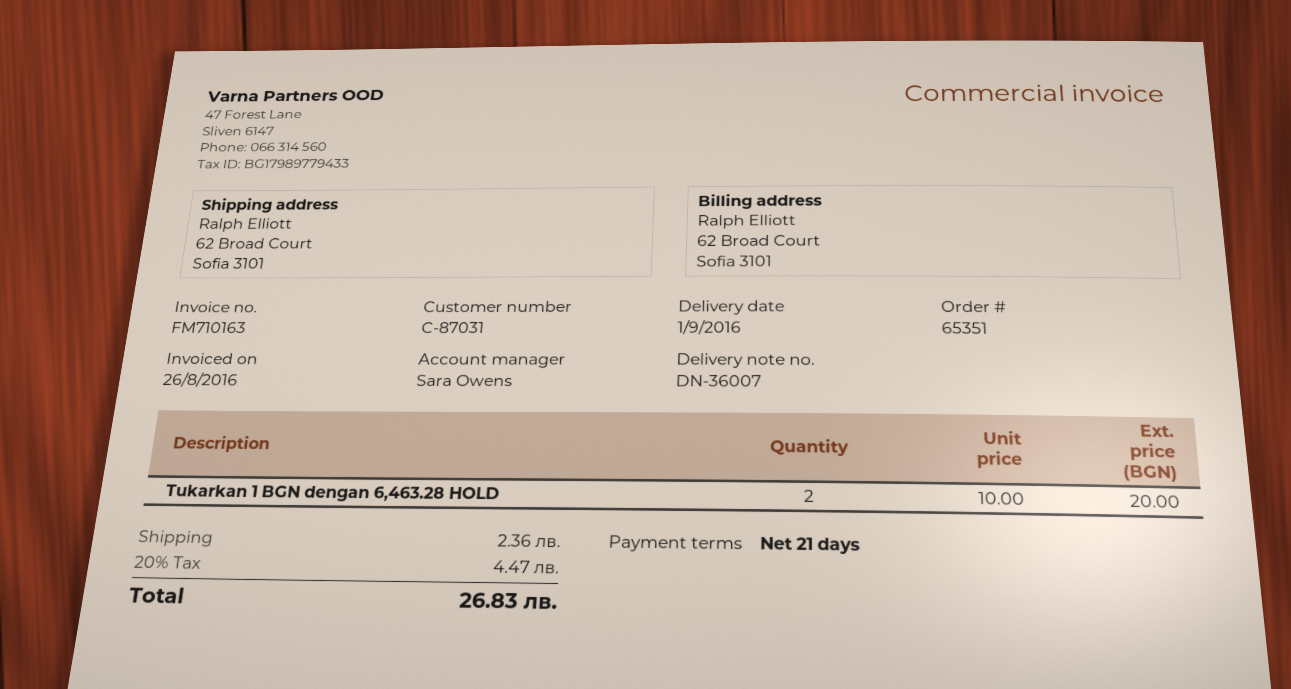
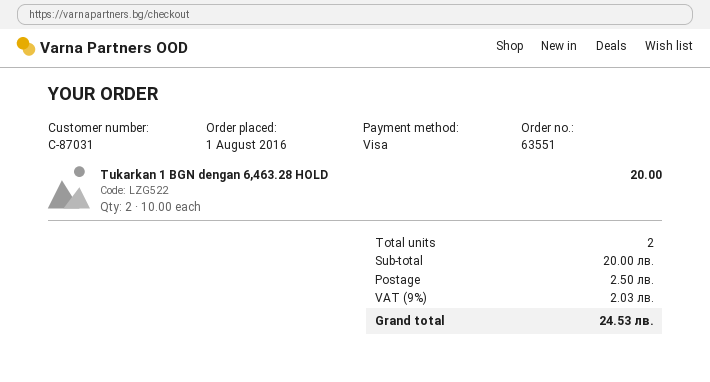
order number: 65351 -> 63551
shipping: 2.36 -> 2.50
tax: 20% = 4.47 -> 9% = 2.03
total: 26.83 -> 24.53

